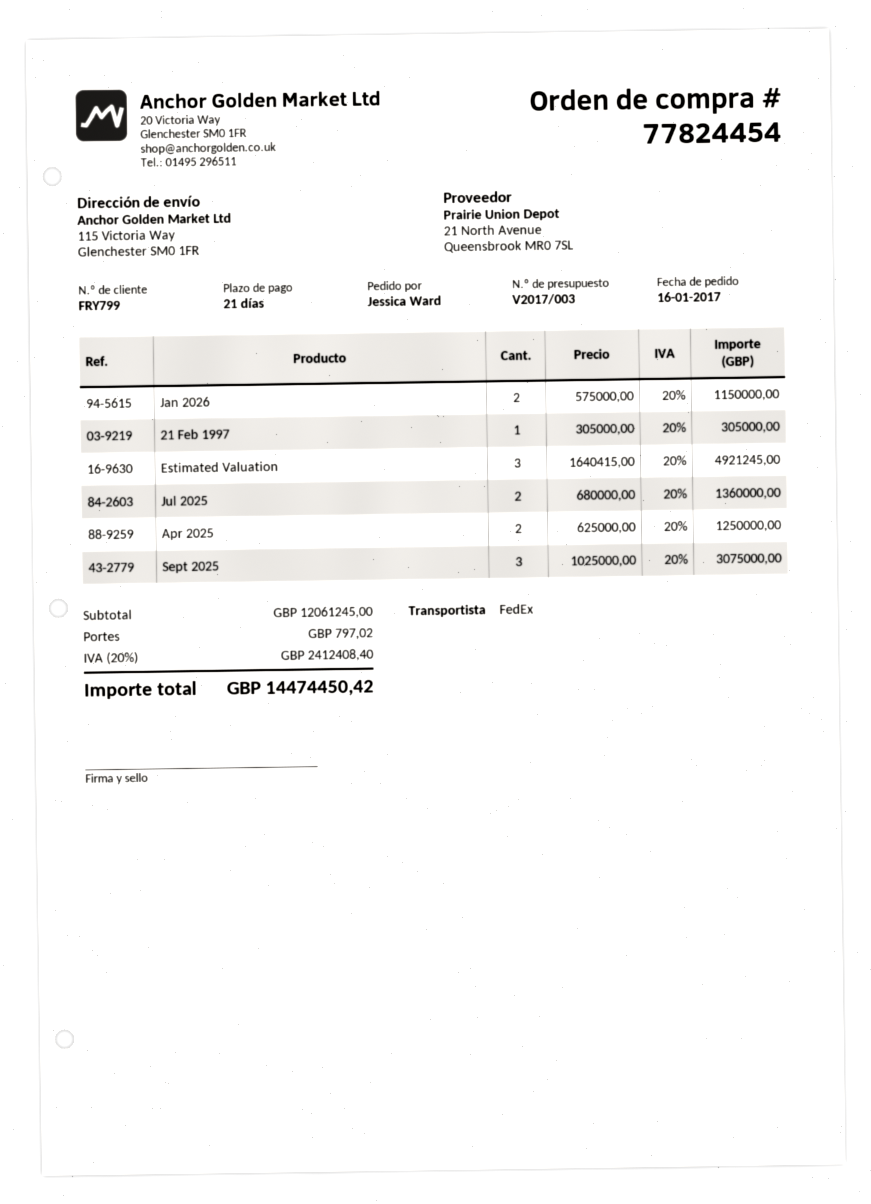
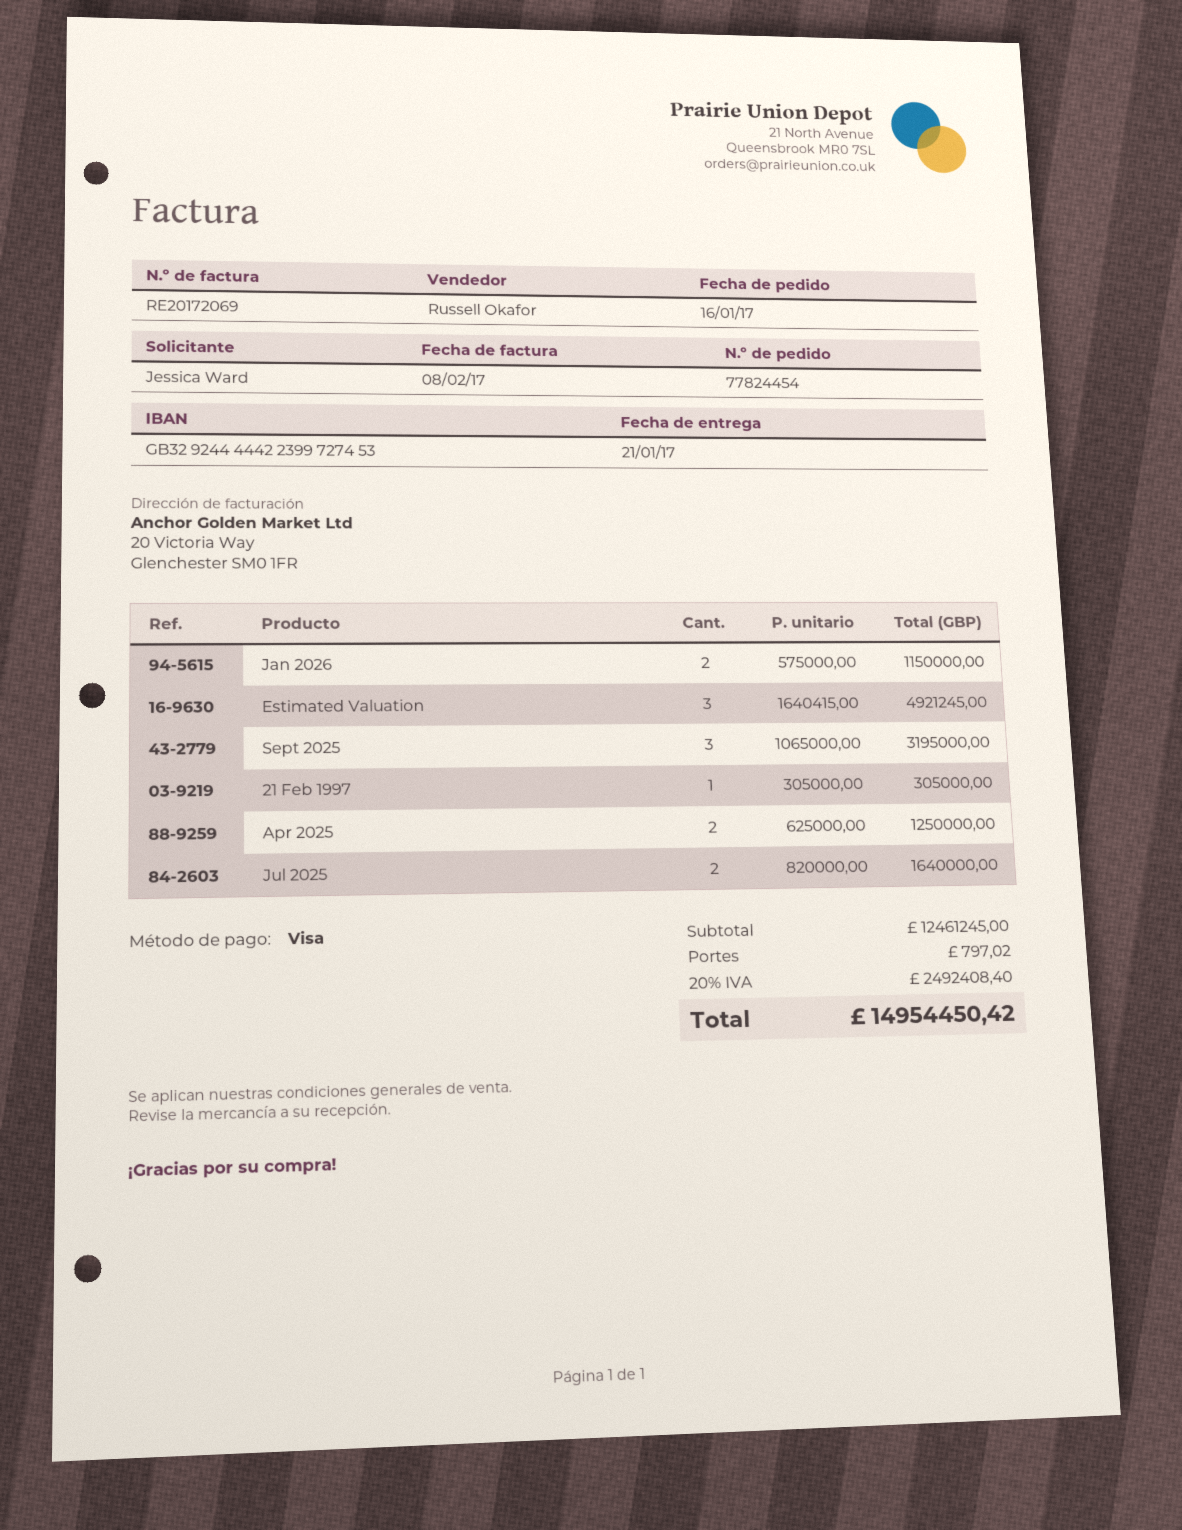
Jul 2025: 2 x 680000.00 = 1360000.00 -> 2 x 820000.00 = 1640000.00
Sept 2025: 3 x 1025000.00 = 3075000.00 -> 3 x 1065000.00 = 3195000.00
subtotal: 12061245.00 -> 12461245.00
tax: 20% = 2412408.40 -> 20% = 2492408.40
total: 14474450.42 -> 14954450.42

